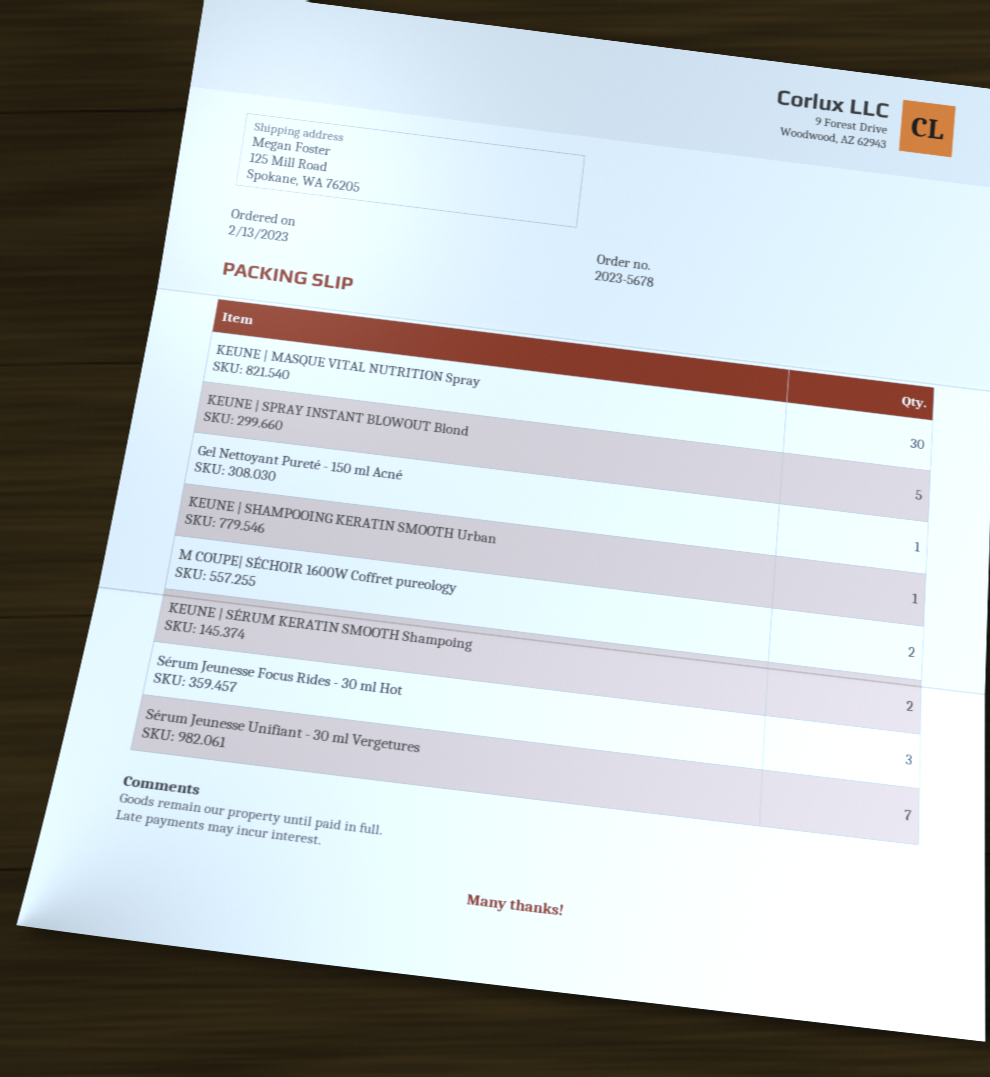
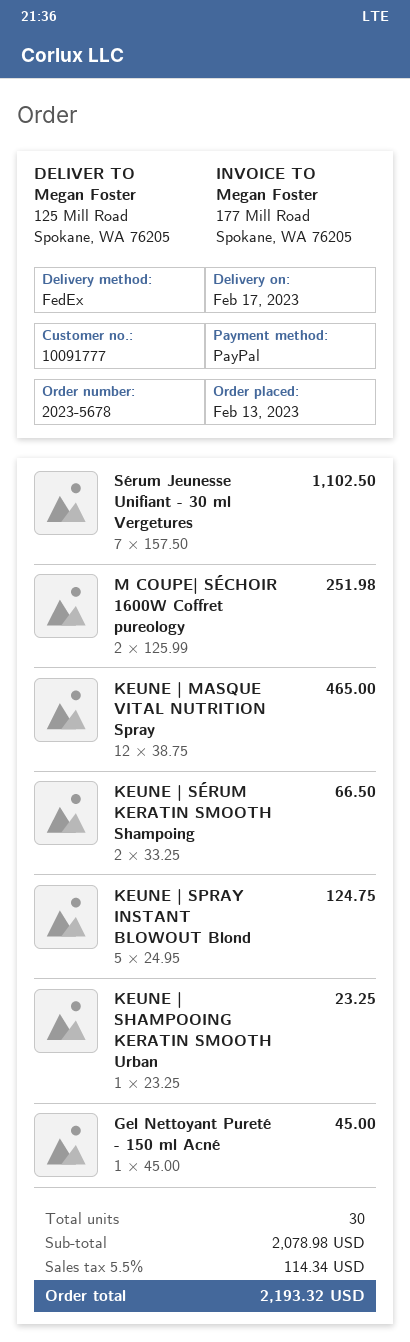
KEUNE | MASQUE VITAL NUTRITION Spray: 30 -> 12
Sérum Jeunesse Focus Rides - 30 ml Hot: 3 -> none

